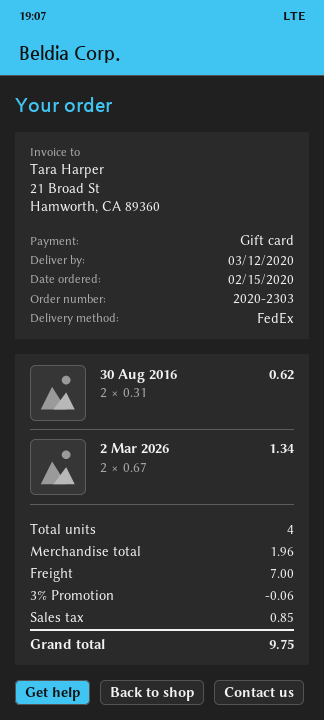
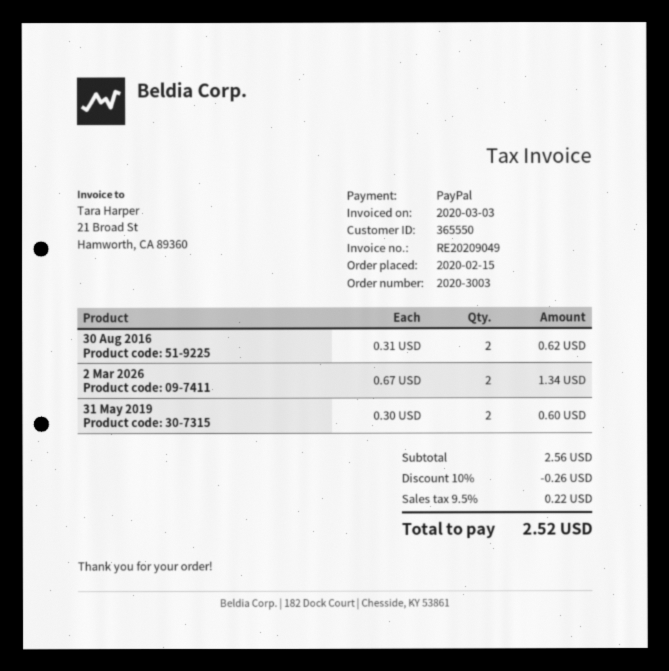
order number: 2020-2303 -> 2020-3003
payment method: gift card -> PayPal
31 May 2019: none -> 2 x 0.30 = 0.60
subtotal: 1.96 -> 2.56
discount: 3% = 0.06 -> 10% = 0.26
shipping: 7.00 -> none
tax: 0.85 -> 0.22
total: 9.75 -> 2.52

